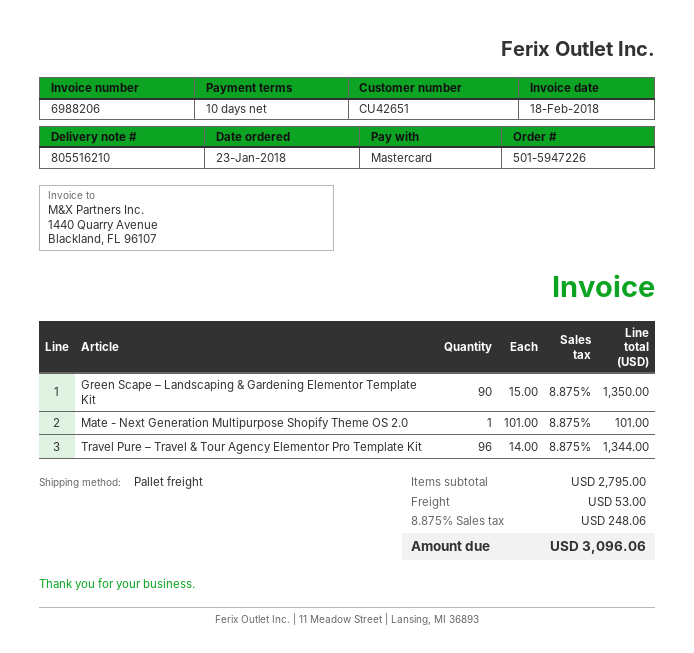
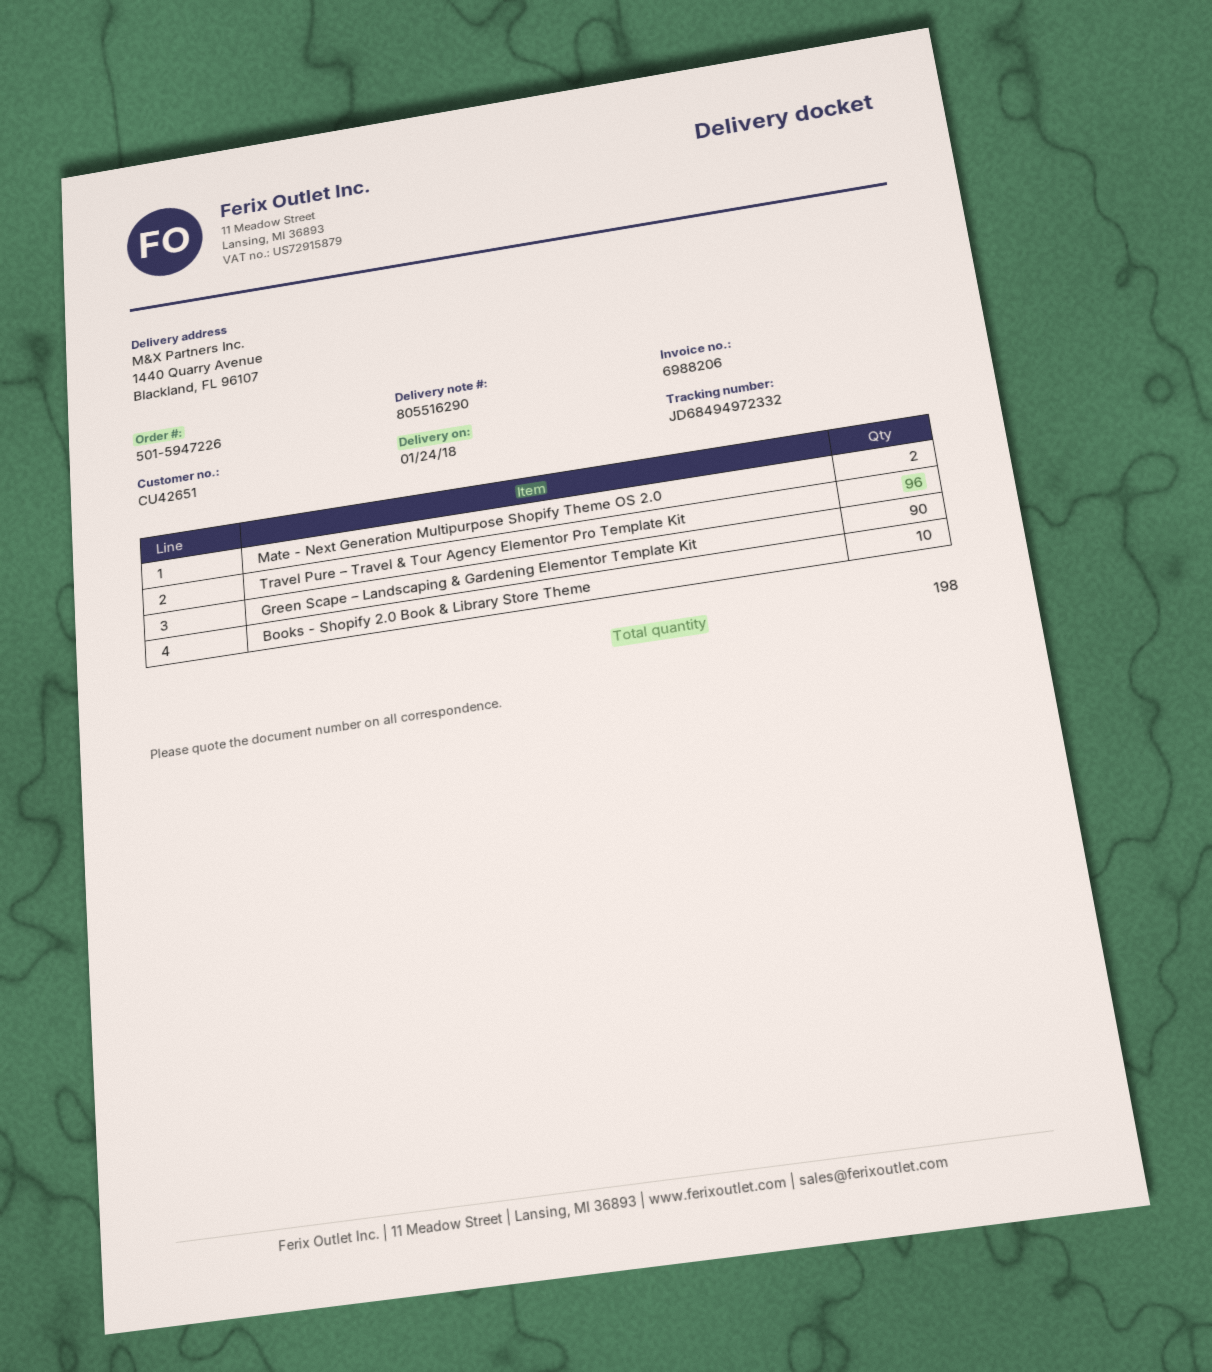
delivery note number: 805516210 -> 805516290
Mate - Next Generation Multipurpose Shopify Theme OS 2.0: 1 -> 2
Books - Shopify 2.0 Book & Library Store Theme: none -> 10

